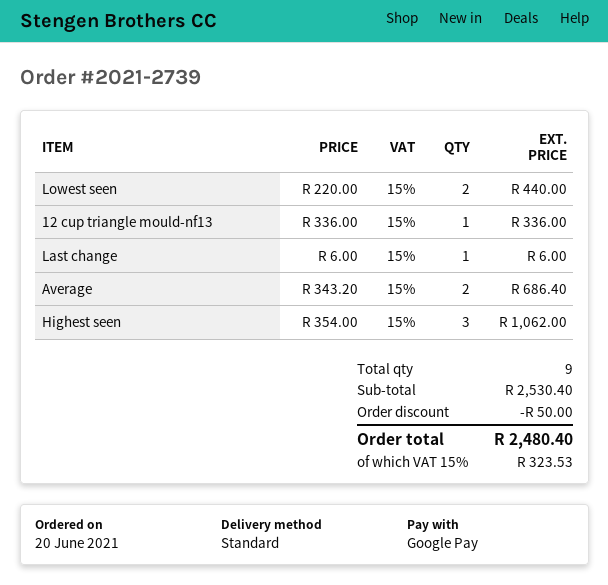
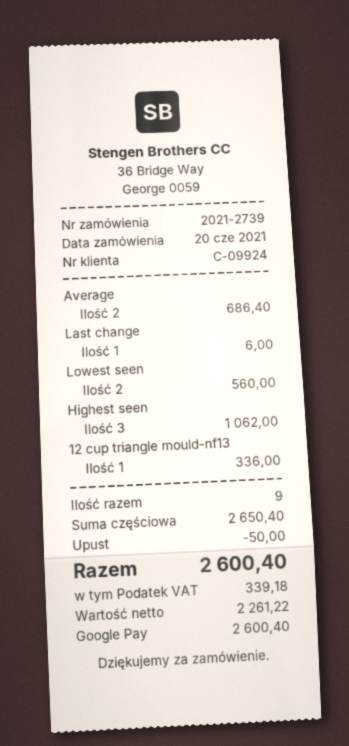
Lowest seen: 2 for 440.00 -> 2 for 560.00
subtotal: 2530.40 -> 2650.40
tax: 323.53 -> 339.18
total: 2480.40 -> 2600.40

